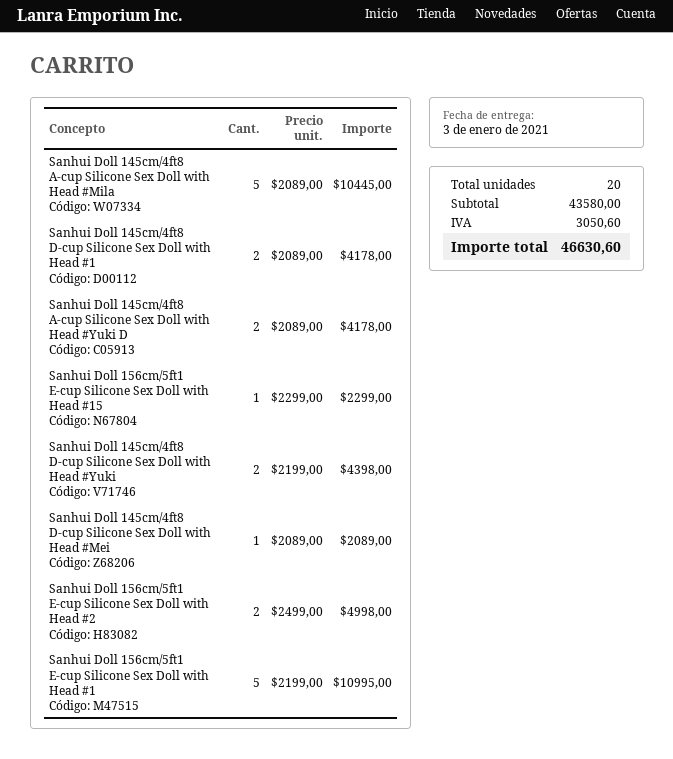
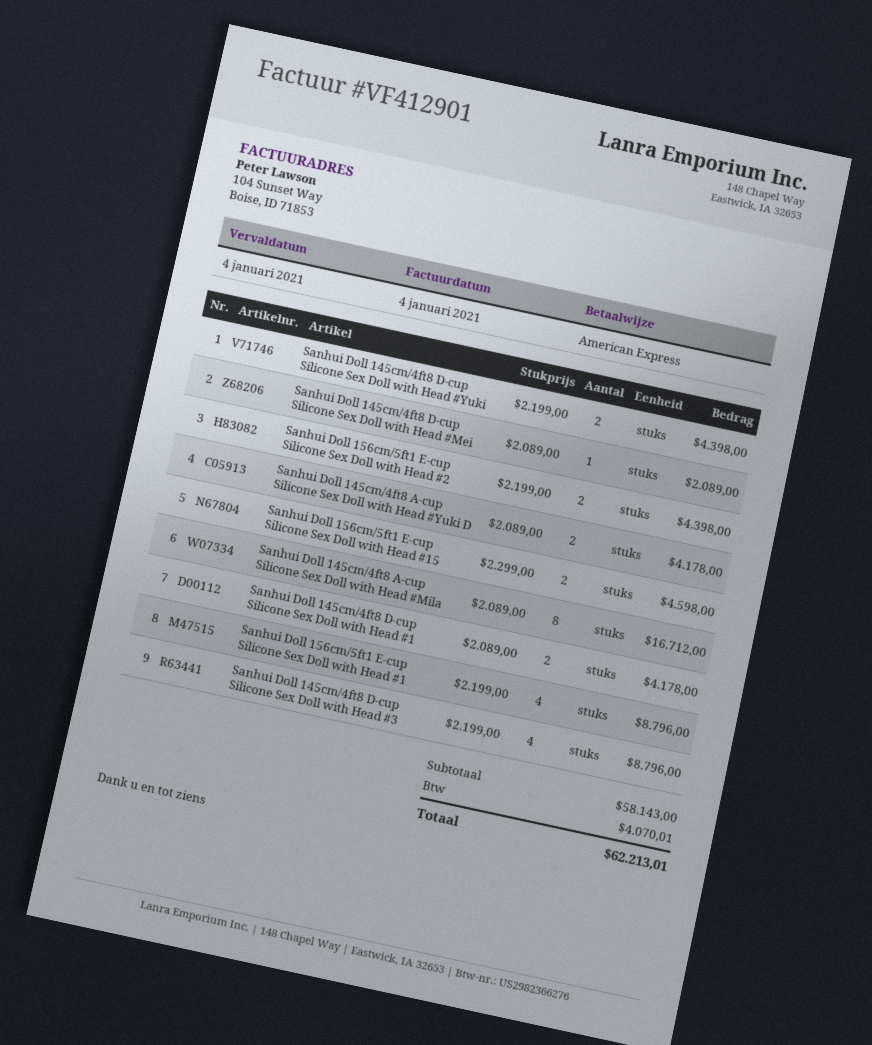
Sanhui Doll 145cm/4ft8 A-cup Silicone Sex Doll with Head #Mila: 5 x 2089.00 = 10445.00 -> 8 x 2089.00 = 16712.00
Sanhui Doll 156cm/5ft1 E-cup Silicone Sex Doll with Head #15: 1 x 2299.00 = 2299.00 -> 2 x 2299.00 = 4598.00
Sanhui Doll 156cm/5ft1 E-cup Silicone Sex Doll with Head #2: 2 x 2499.00 = 4998.00 -> 2 x 2199.00 = 4398.00
Sanhui Doll 156cm/5ft1 E-cup Silicone Sex Doll with Head #1: 5 x 2199.00 = 10995.00 -> 4 x 2199.00 = 8796.00
Sanhui Doll 145cm/4ft8 D-cup Silicone Sex Doll with Head #3: none -> 4 x 2199.00 = 8796.00
subtotal: 43580.00 -> 58143.00
tax: 3050.60 -> 4070.01
total: 46630.60 -> 62213.01

